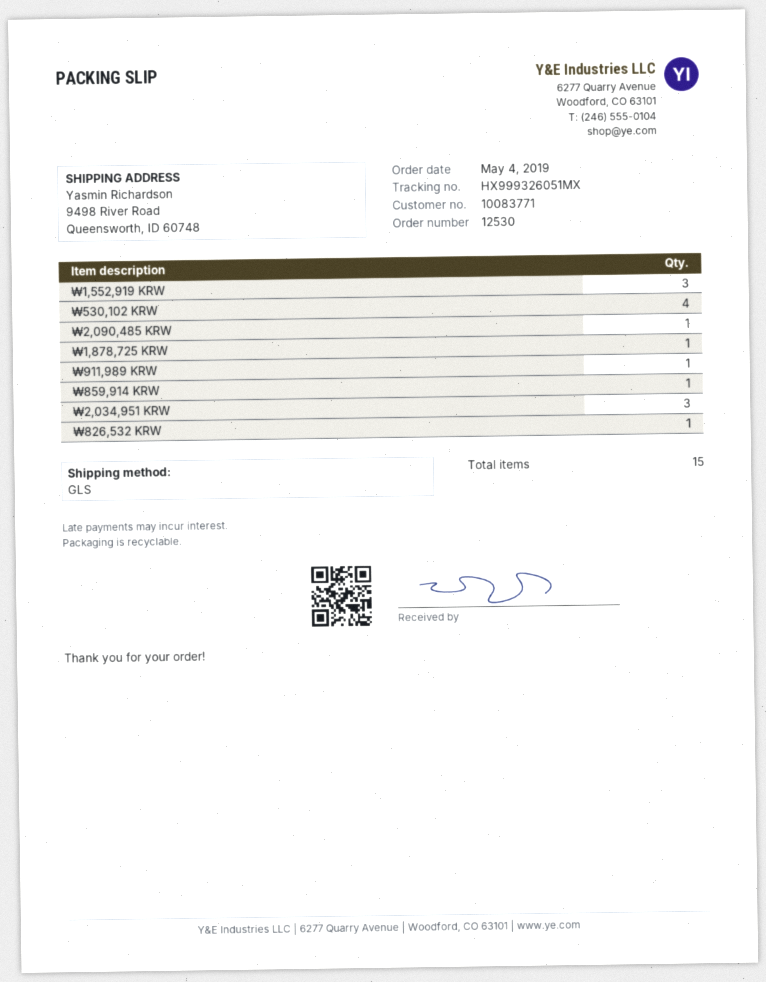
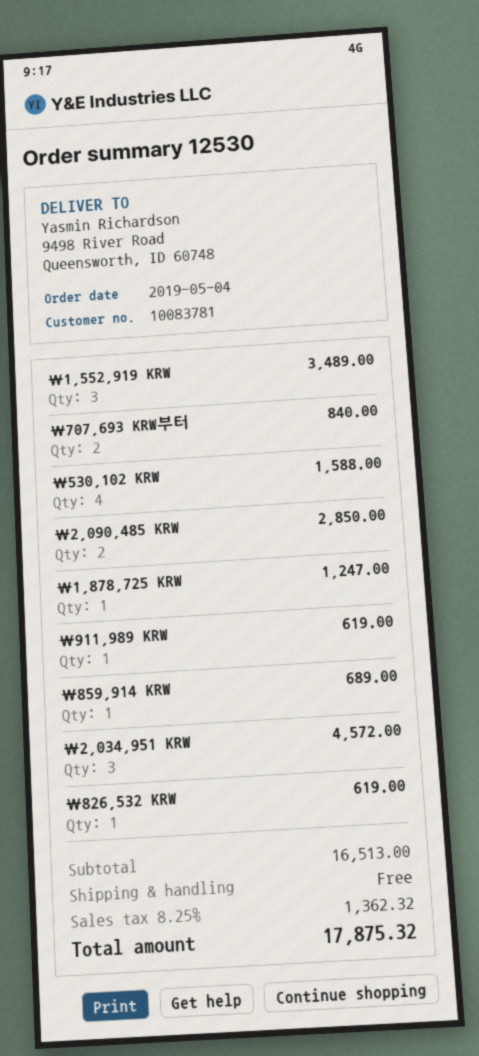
customer number: 10083771 -> 10083781
₩2,090,485 KRW: 1 -> 2
₩707,693 KRW부터: none -> 2

